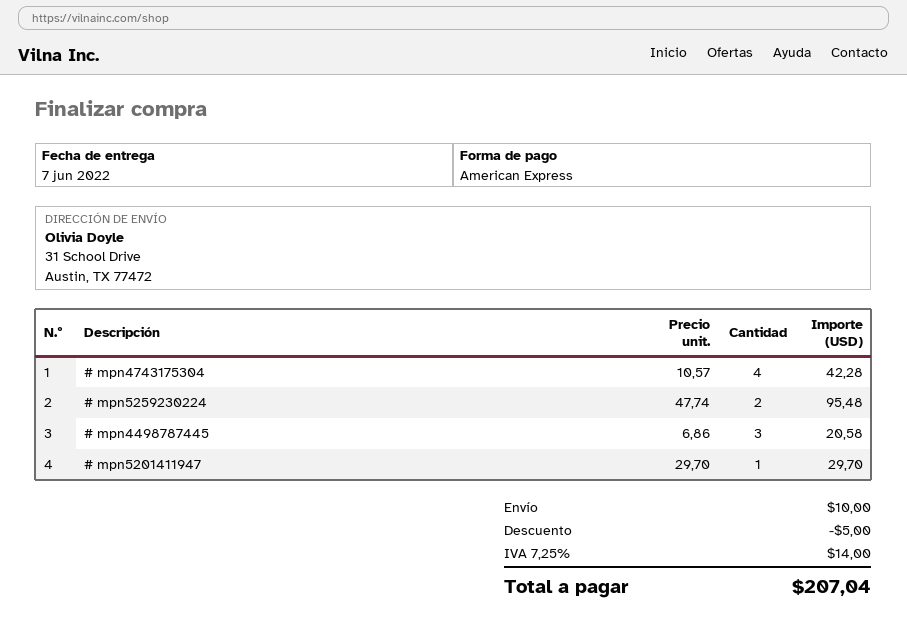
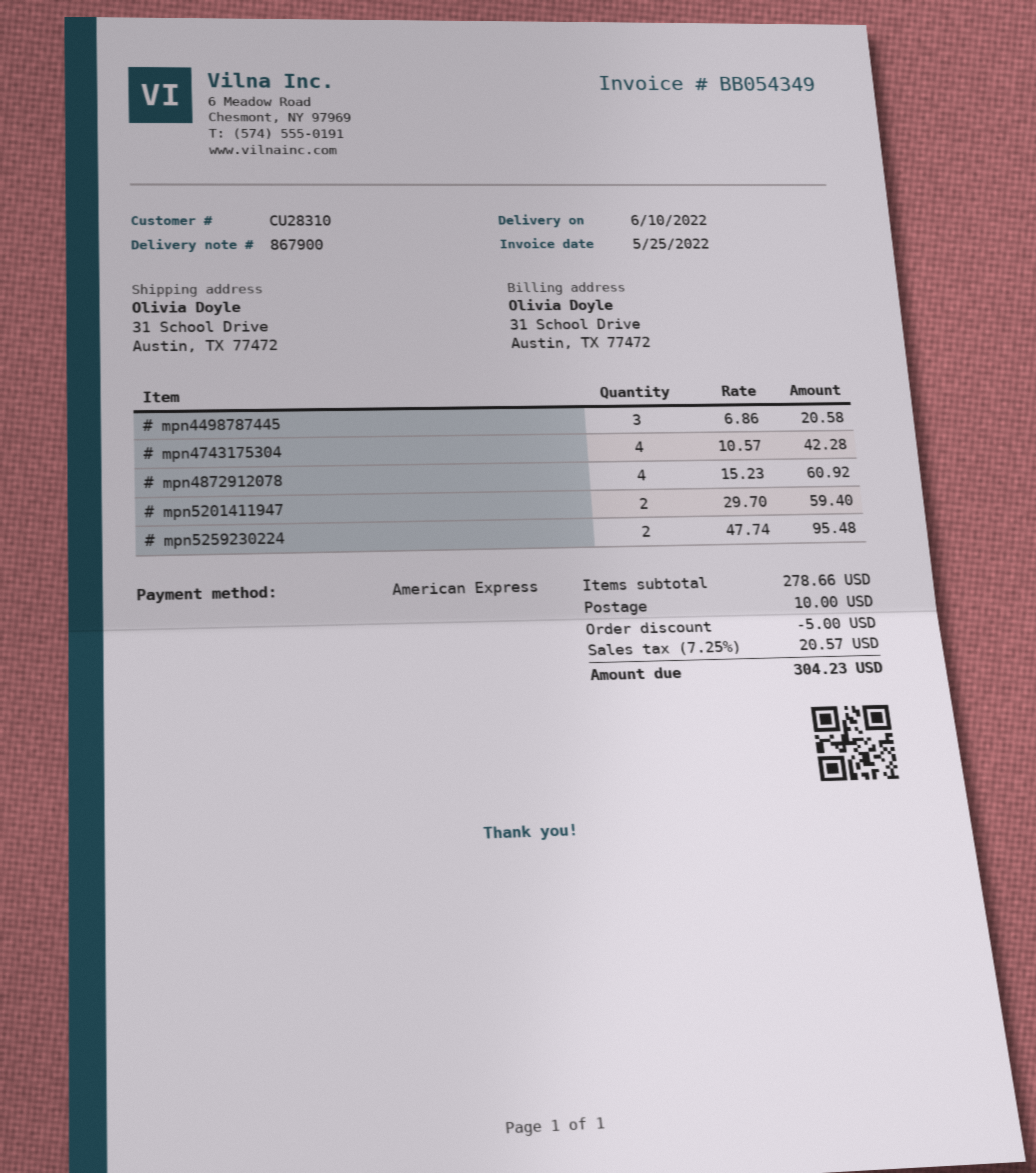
delivery date: 2022-06-07 -> 2022-06-10
# mpn5201411947: 1 x 29.70 = 29.70 -> 2 x 29.70 = 59.40
# mpn4872912078: none -> 4 x 15.23 = 60.92
tax: 7.25% = 14.00 -> 7.25% = 20.57
total: 207.04 -> 304.23

